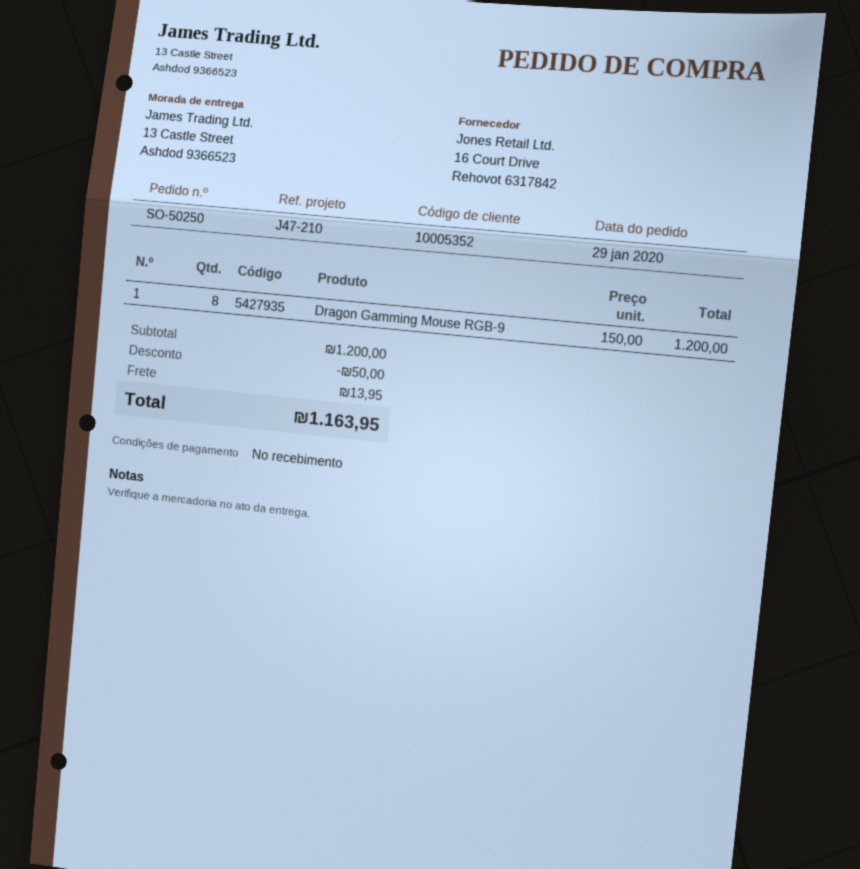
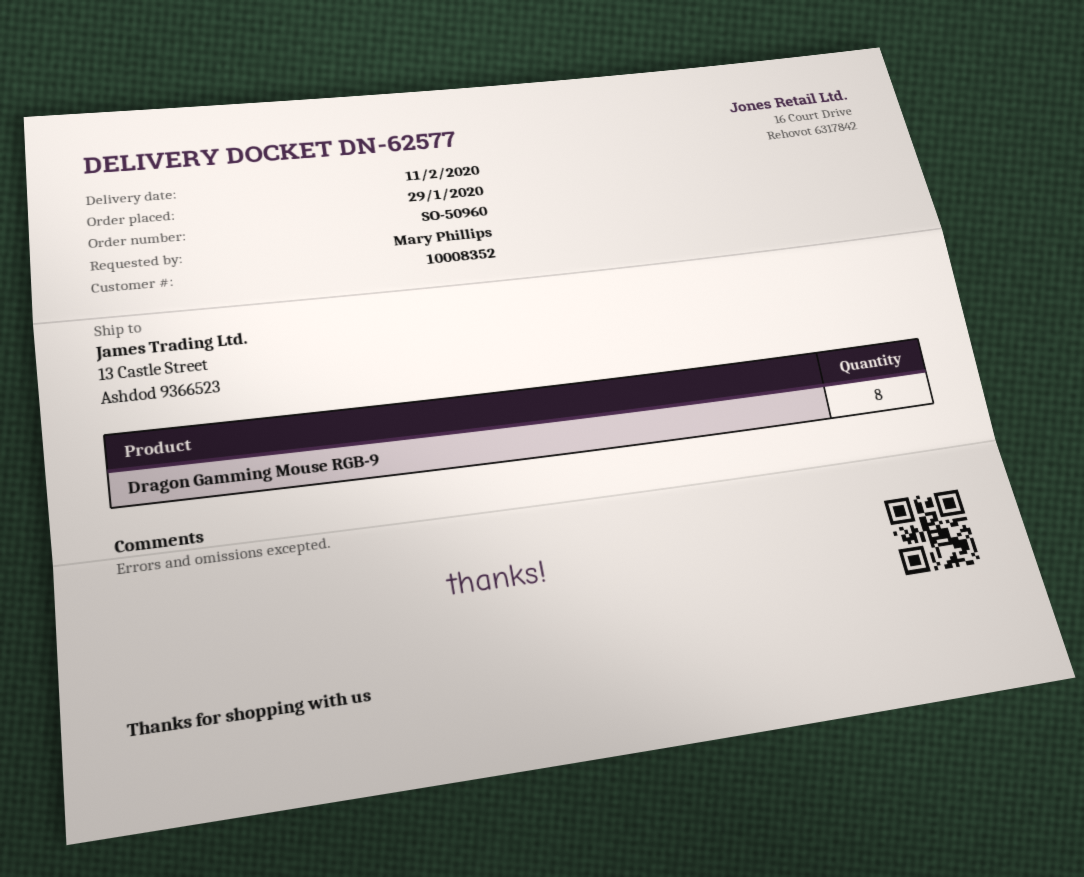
order number: SO-50250 -> SO-50960
customer number: 10005352 -> 10008352

